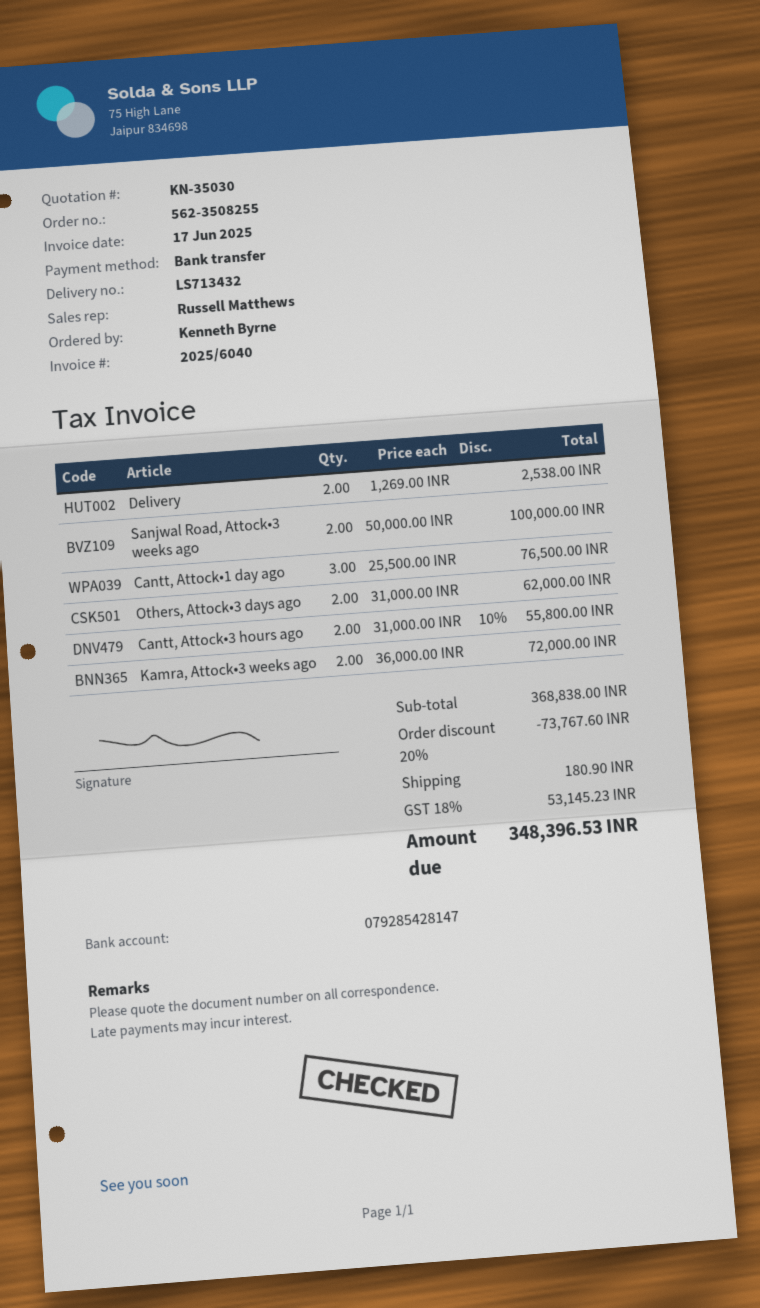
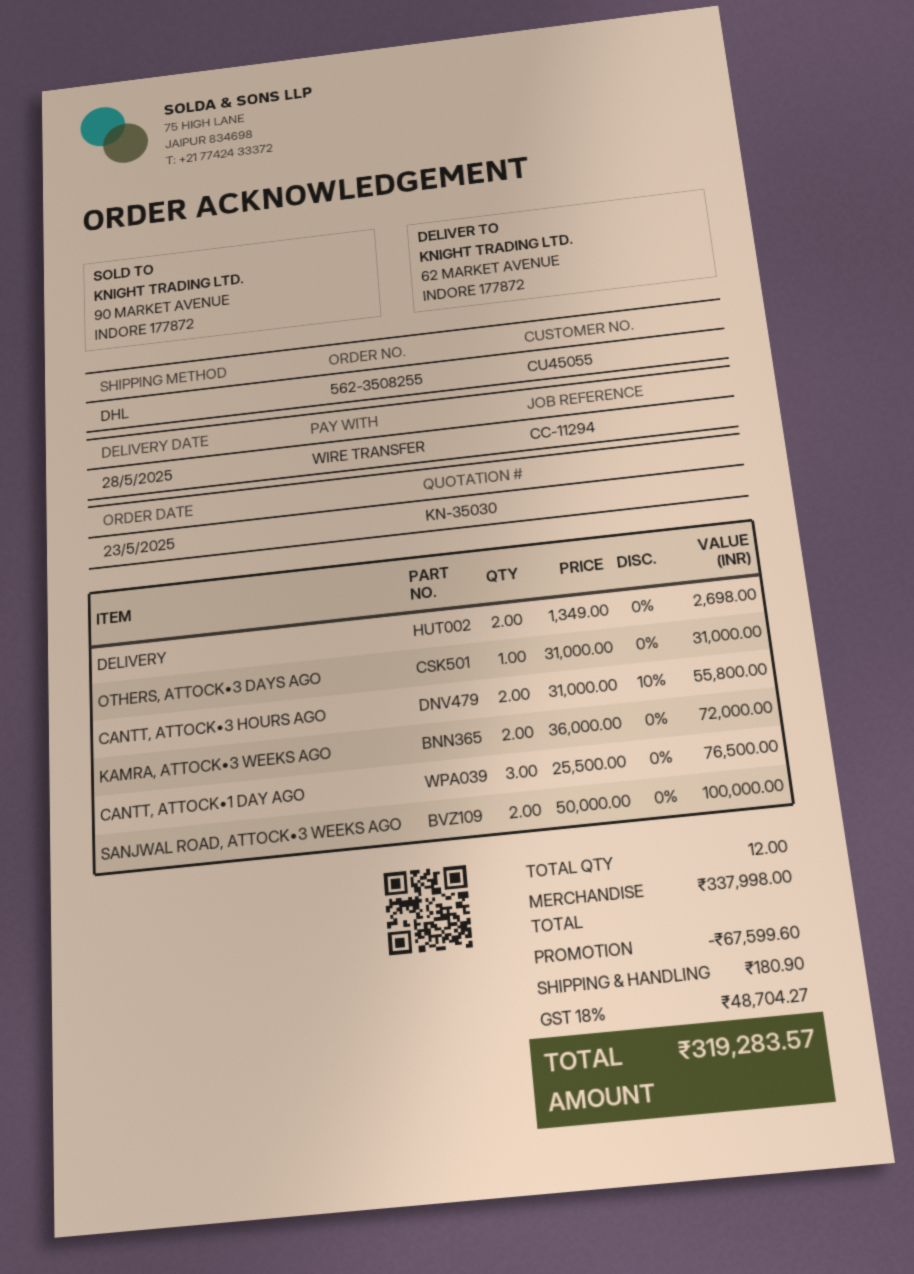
Delivery: 2 x 1269.00 = 2538.00 -> 2 x 1349.00 = 2698.00
Others, Attock•3 days ago: 2 x 31000.00 = 62000.00 -> 1 x 31000.00 = 31000.00
subtotal: 368838.00 -> 337998.00
discount: 73767.60 -> 67599.60
tax: 18% = 53145.23 -> 18% = 48704.27
total: 348396.53 -> 319283.57

